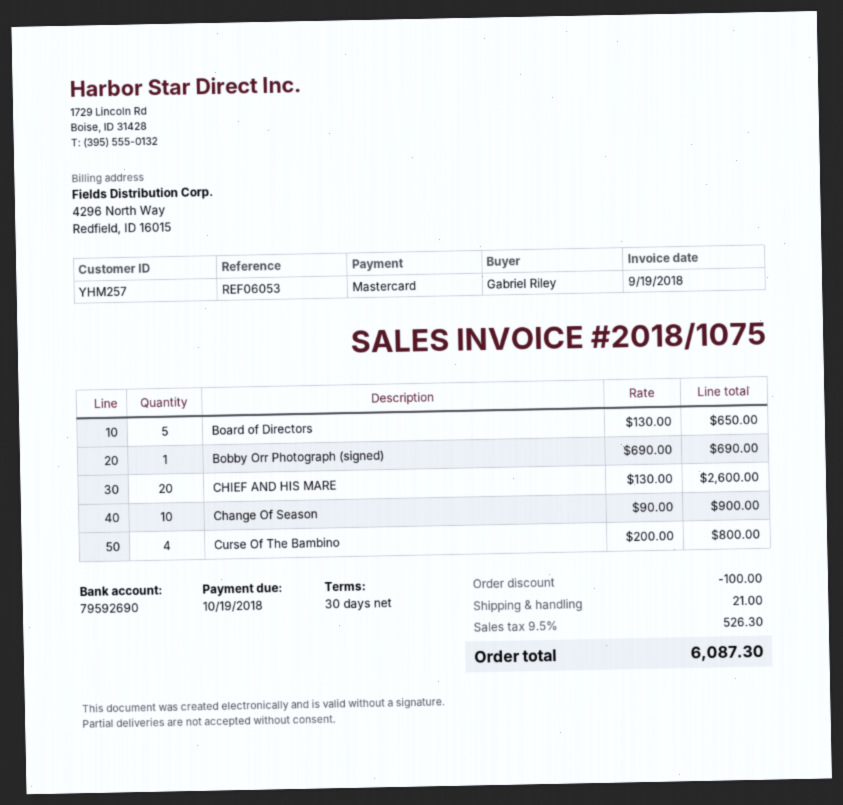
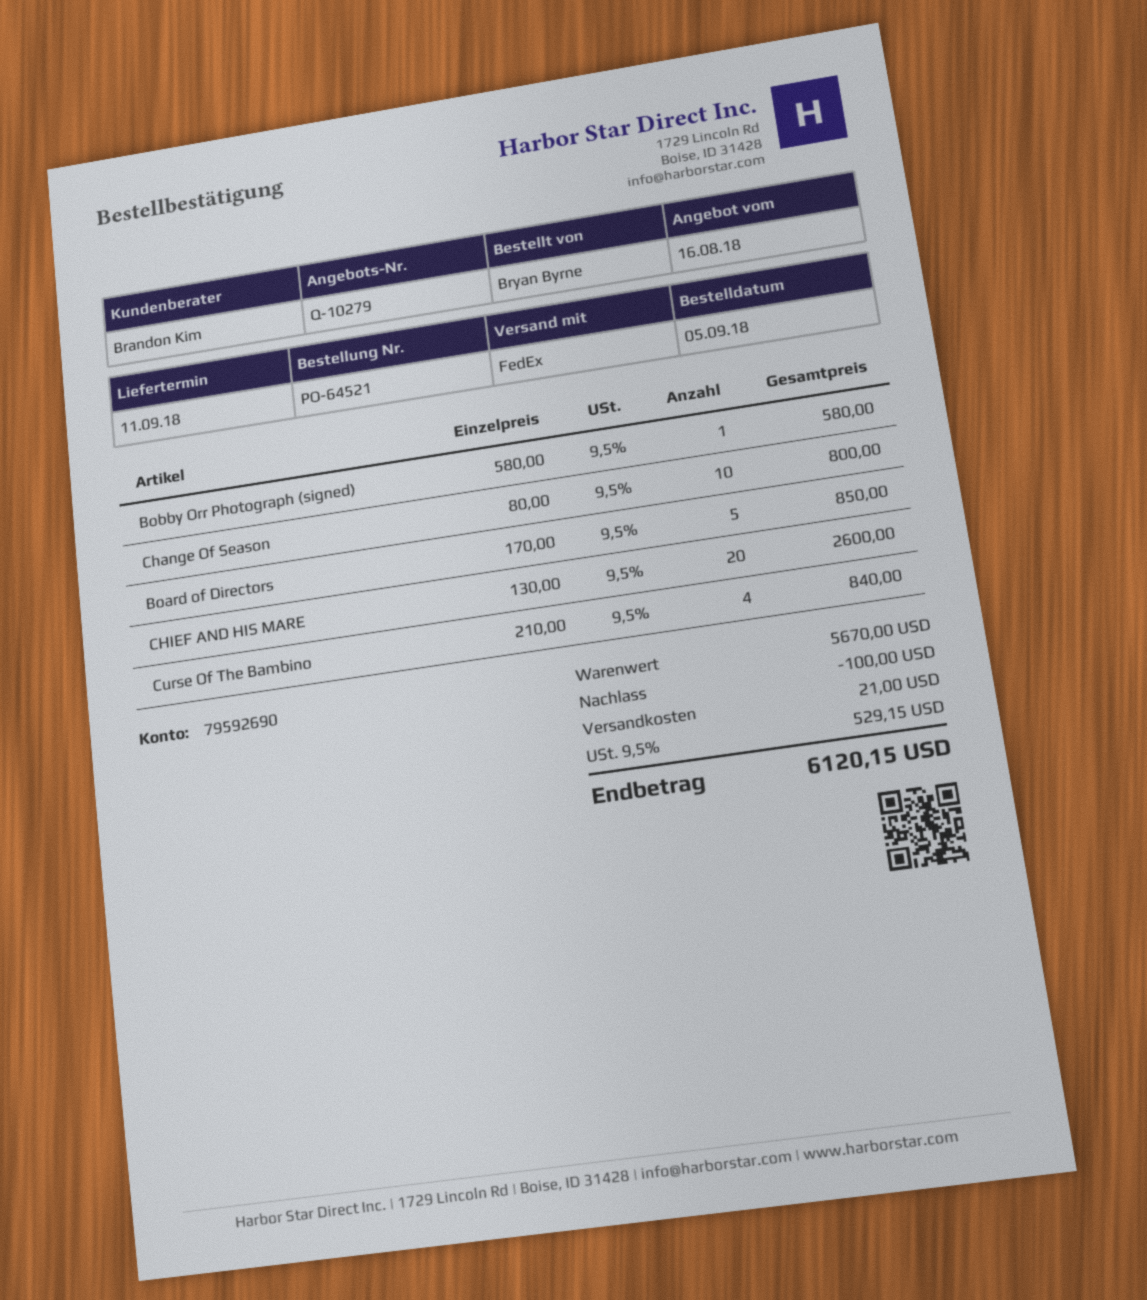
ordered by: Gabriel Riley -> Bryan Byrne
Board of Directors: 5 x 130.00 = 650.00 -> 5 x 170.00 = 850.00
Bobby Orr Photograph (signed): 1 x 690.00 = 690.00 -> 1 x 580.00 = 580.00
Change Of Season: 10 x 90.00 = 900.00 -> 10 x 80.00 = 800.00
Curse Of The Bambino: 4 x 200.00 = 800.00 -> 4 x 210.00 = 840.00
tax: 9.5% = 526.30 -> 9.5% = 529.15
total: 6087.30 -> 6120.15

